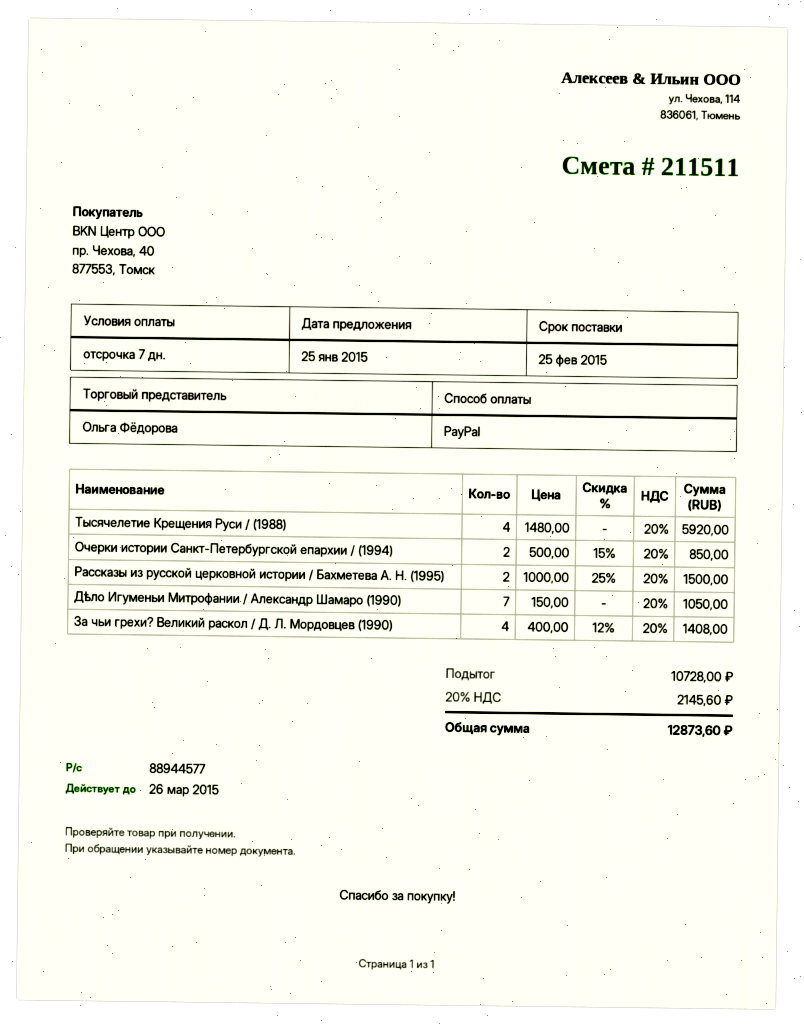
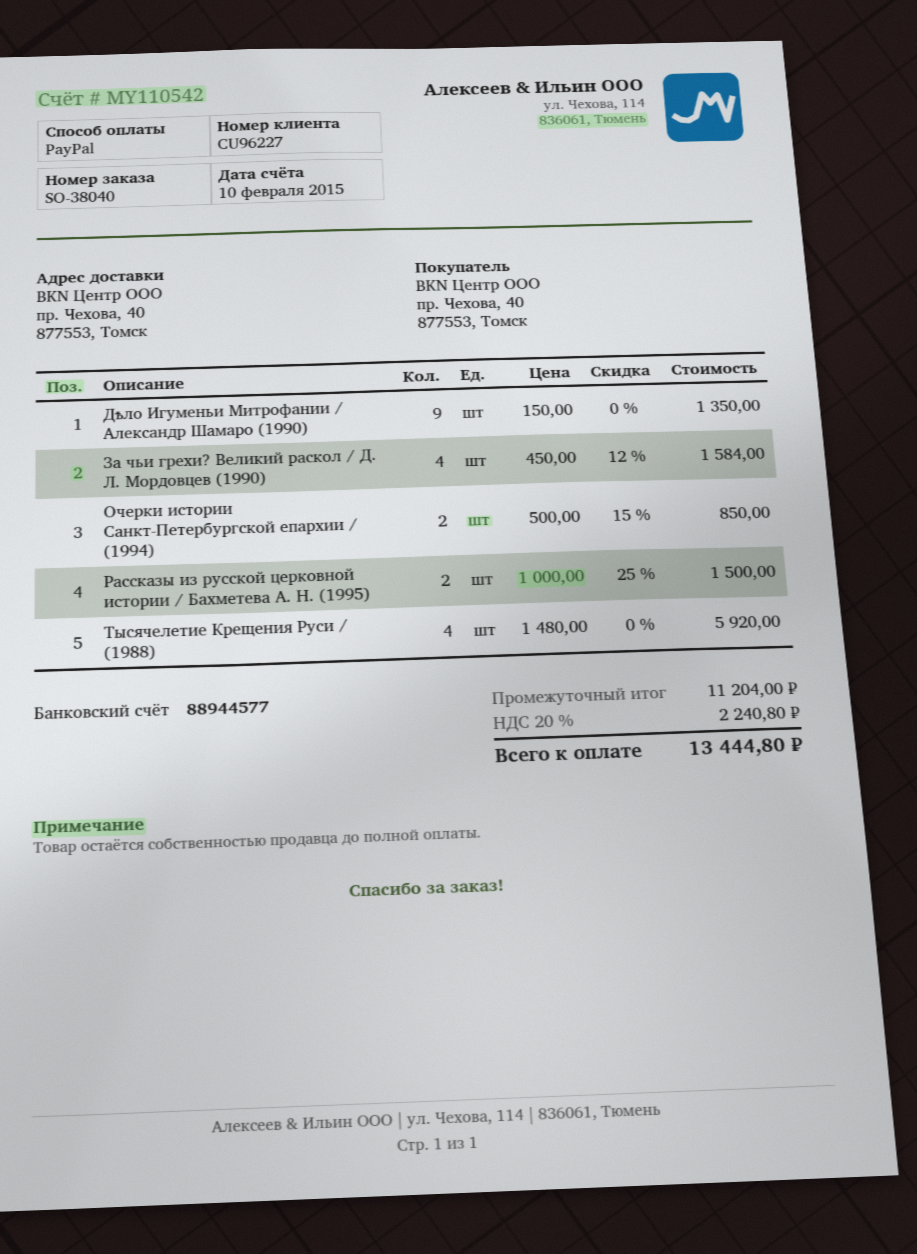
Дѣло Игуменьи Митрофании / Александр Шамаро (1990): 7 x 150.00 = 1050.00 -> 9 x 150.00 = 1350.00
За чьи грехи? Великий раскол / Д. Л. Мордовцев (1990): 4 x 400.00 - 12% = 1408.00 -> 4 x 450.00 - 12% = 1584.00
subtotal: 10728.00 -> 11204.00
tax: 20% = 2145.60 -> 20% = 2240.80
total: 12873.60 -> 13444.80

